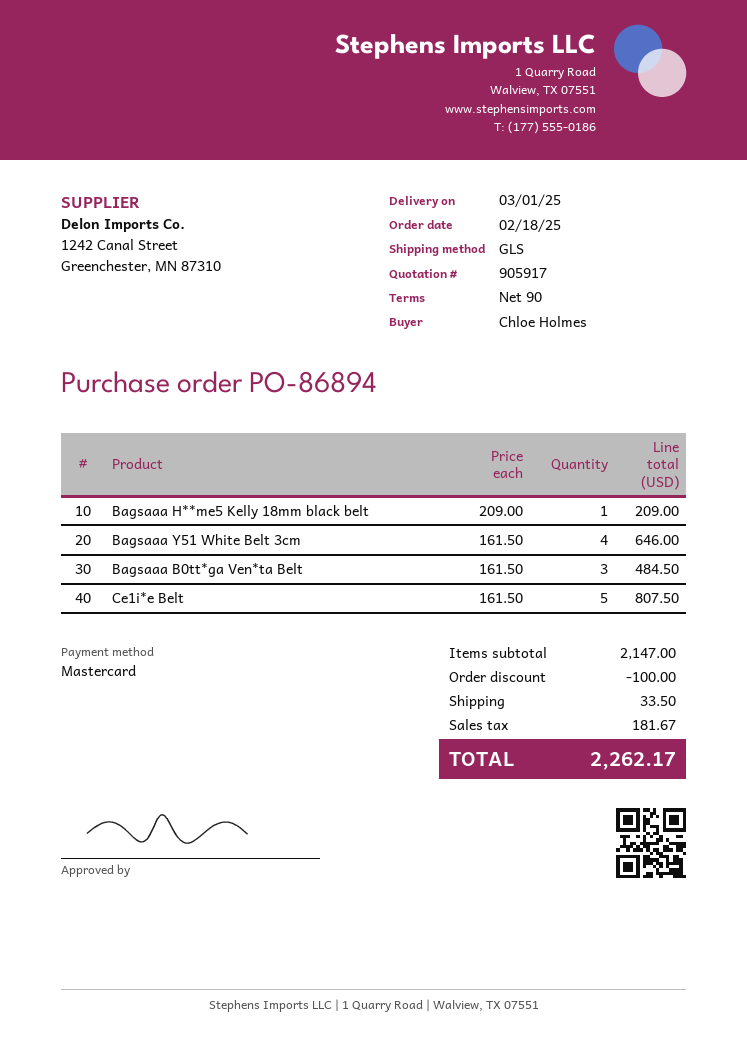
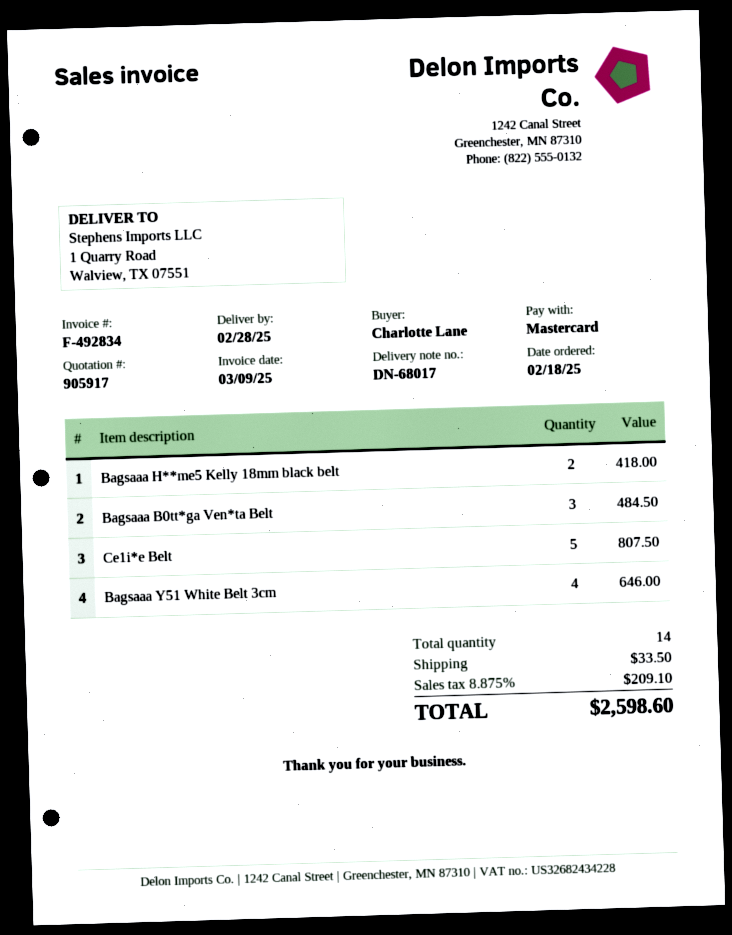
delivery date: 2025-03-01 -> 2025-02-28
ordered by: Chloe Holmes -> Charlotte Lane
Bagsaaa H**me5 Kelly 18mm black belt: 1 for 209.00 -> 2 for 418.00
discount: 100.00 -> none
tax: 181.67 -> 209.10
total: 2262.17 -> 2598.60

